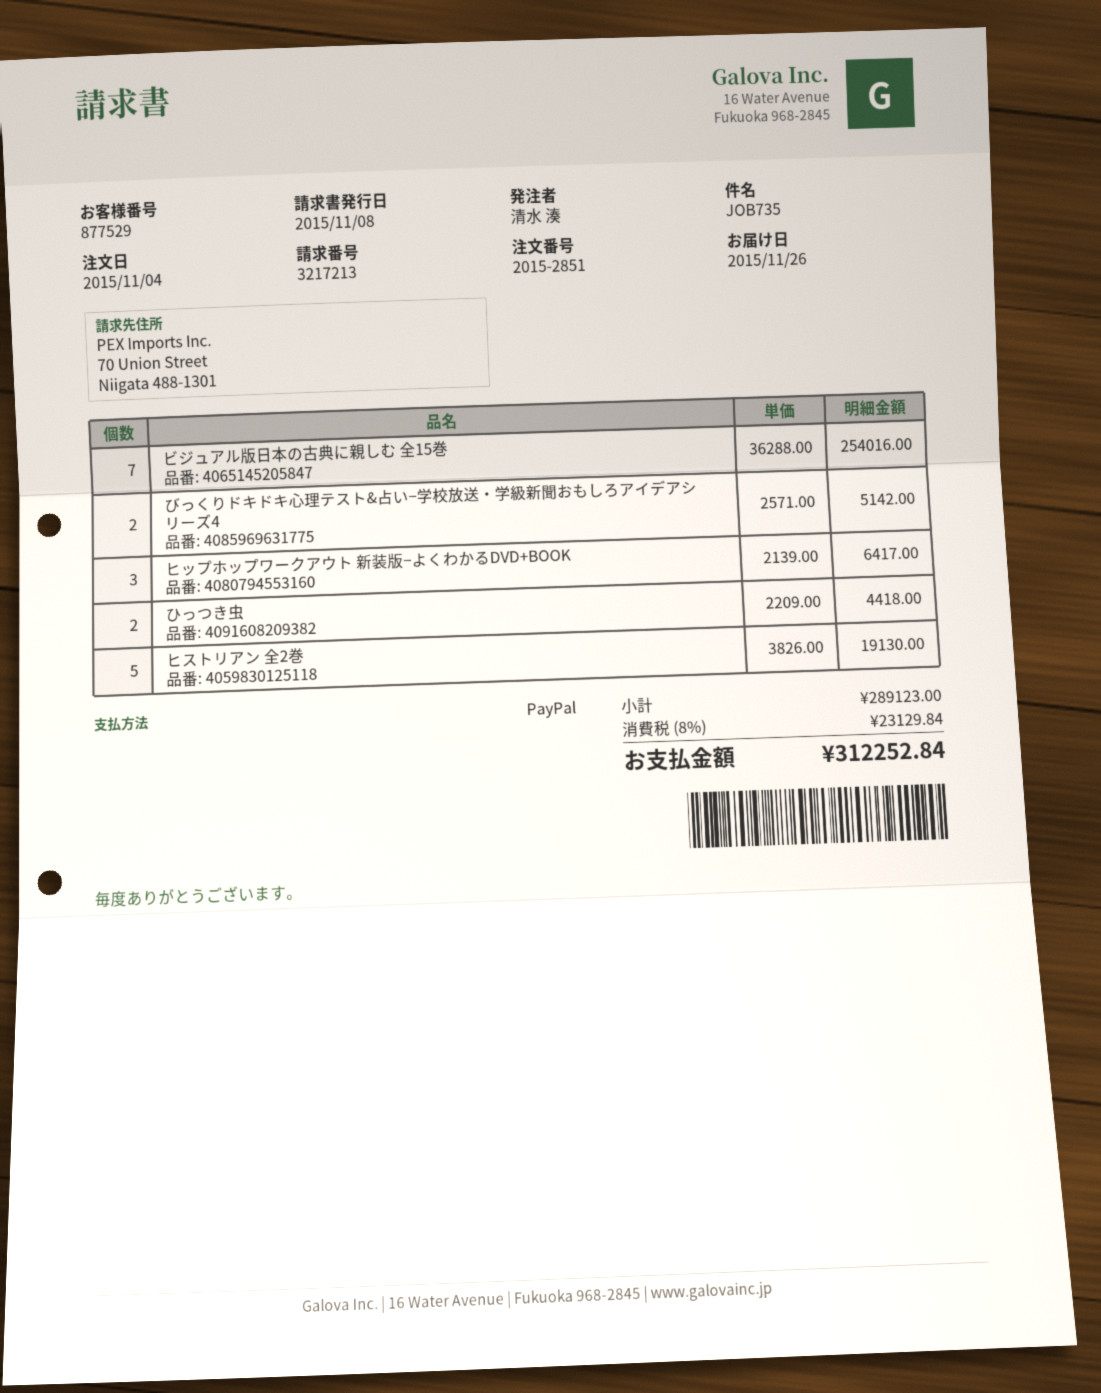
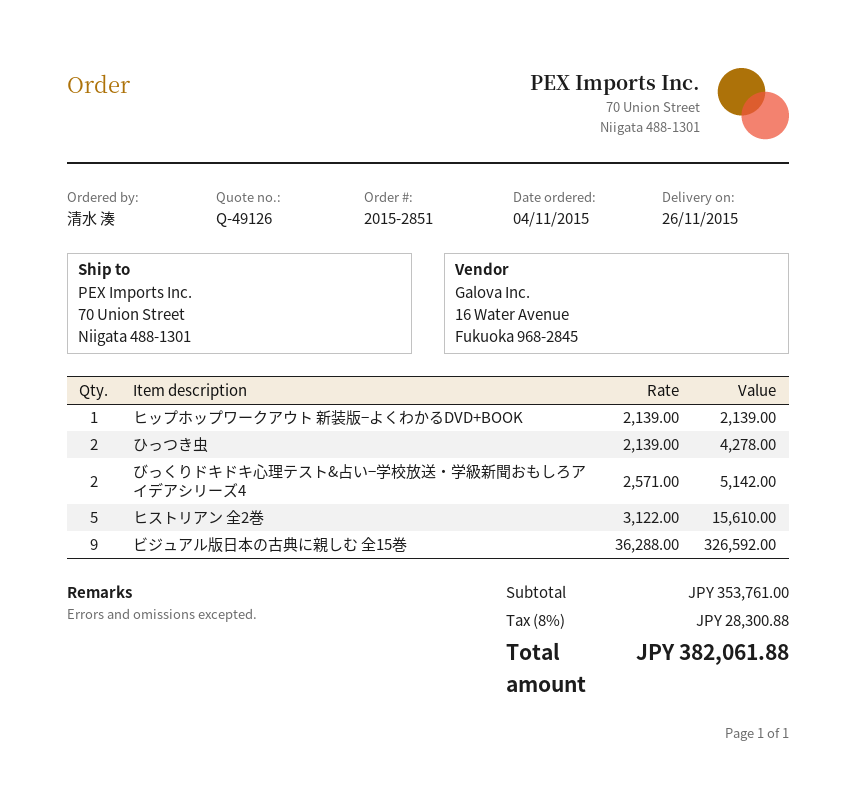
ビジュアル版日本の古典に親しむ 全15巻: 7 x 36288.00 = 254016.00 -> 9 x 36288.00 = 326592.00
ヒップホップワークアウト 新装版−よくわかるDVD+BOOK: 3 x 2139.00 = 6417.00 -> 1 x 2139.00 = 2139.00
ひっつき虫: 2 x 2209.00 = 4418.00 -> 2 x 2139.00 = 4278.00
ヒストリアン 全2巻: 5 x 3826.00 = 19130.00 -> 5 x 3122.00 = 15610.00
subtotal: 289123.00 -> 353761.00
tax: 8% = 23129.84 -> 8% = 28300.88
total: 312252.84 -> 382061.88

